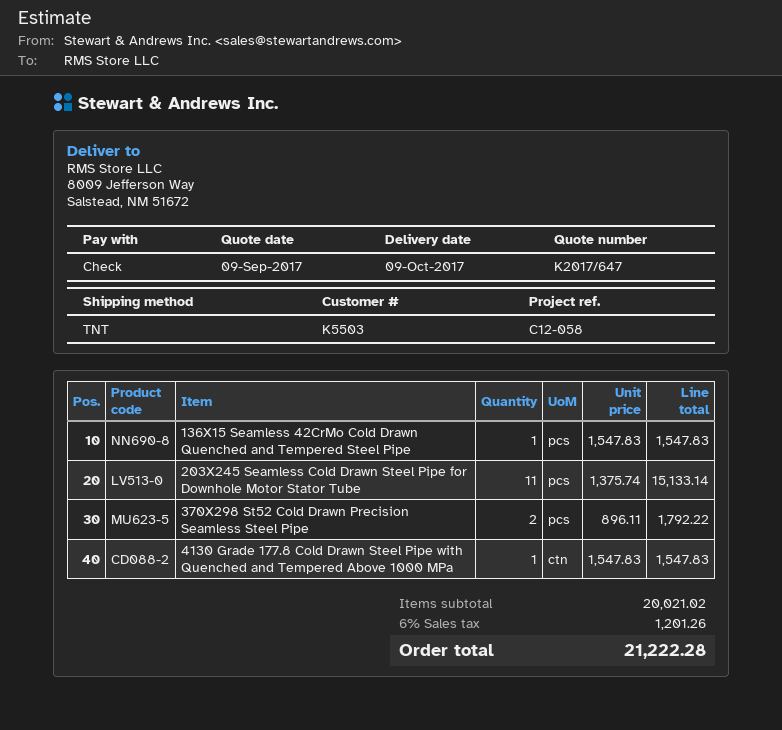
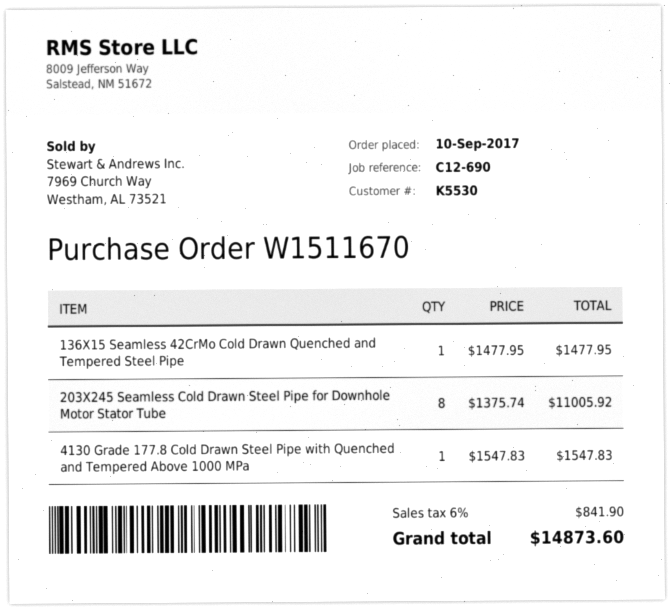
customer number: K5503 -> K5530
reference: C12-058 -> C12-690
136X15 Seamless 42CrMo Cold Drawn Quenched and Tempered Steel Pipe: 1 x 1547.83 = 1547.83 -> 1 x 1477.95 = 1477.95
203X245 Seamless Cold Drawn Steel Pipe for Downhole Motor Stator Tube: 11 x 1375.74 = 15133.14 -> 8 x 1375.74 = 11005.92
370X298 St52 Cold Drawn Precision Seamless Steel Pipe: 2 x 896.11 = 1792.22 -> none
tax: 6% = 1201.26 -> 6% = 841.90
total: 21222.28 -> 14873.60

